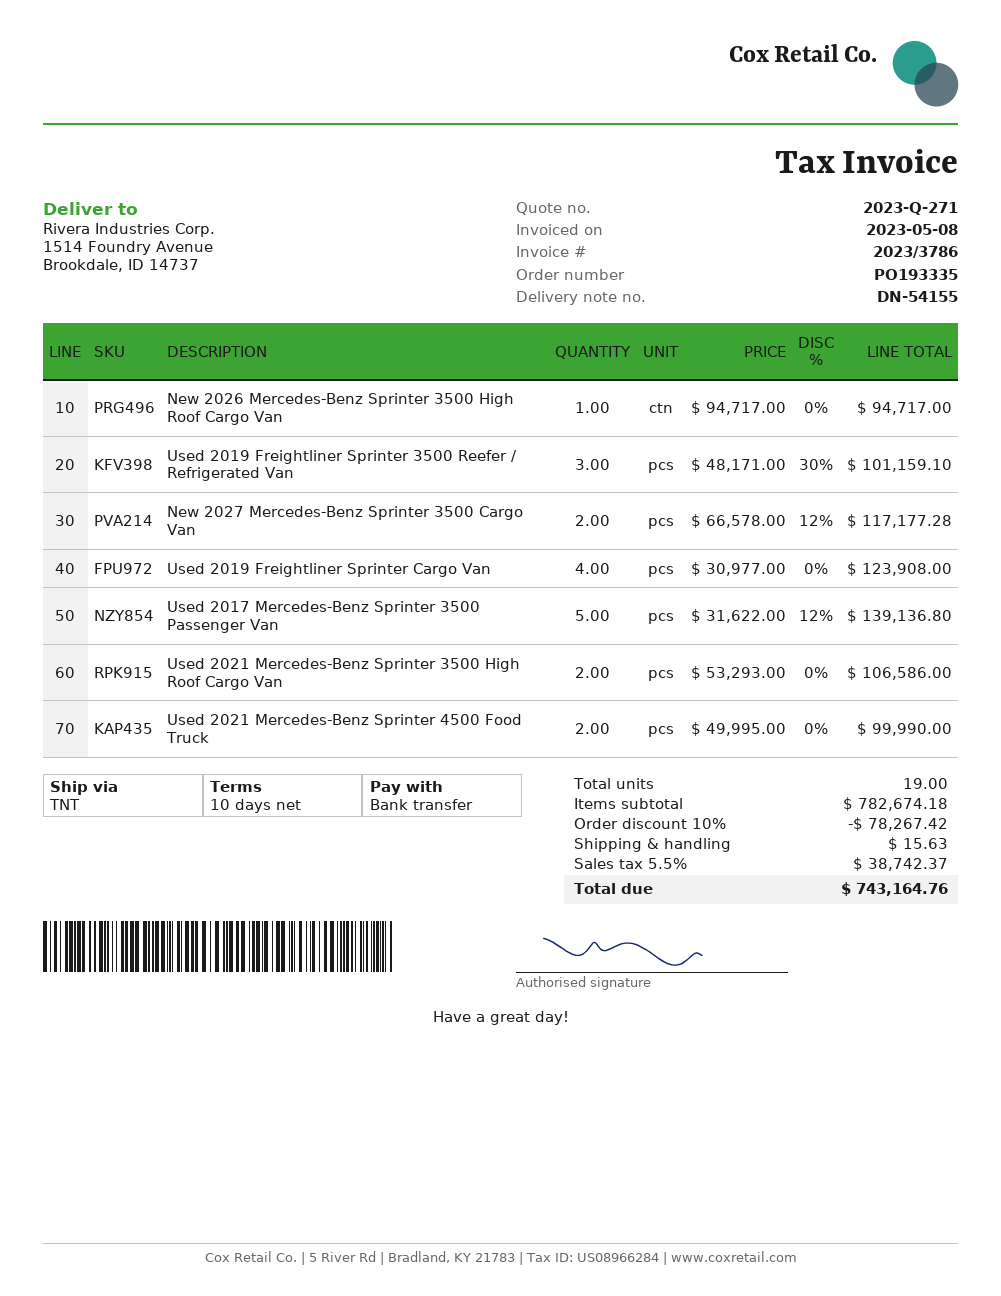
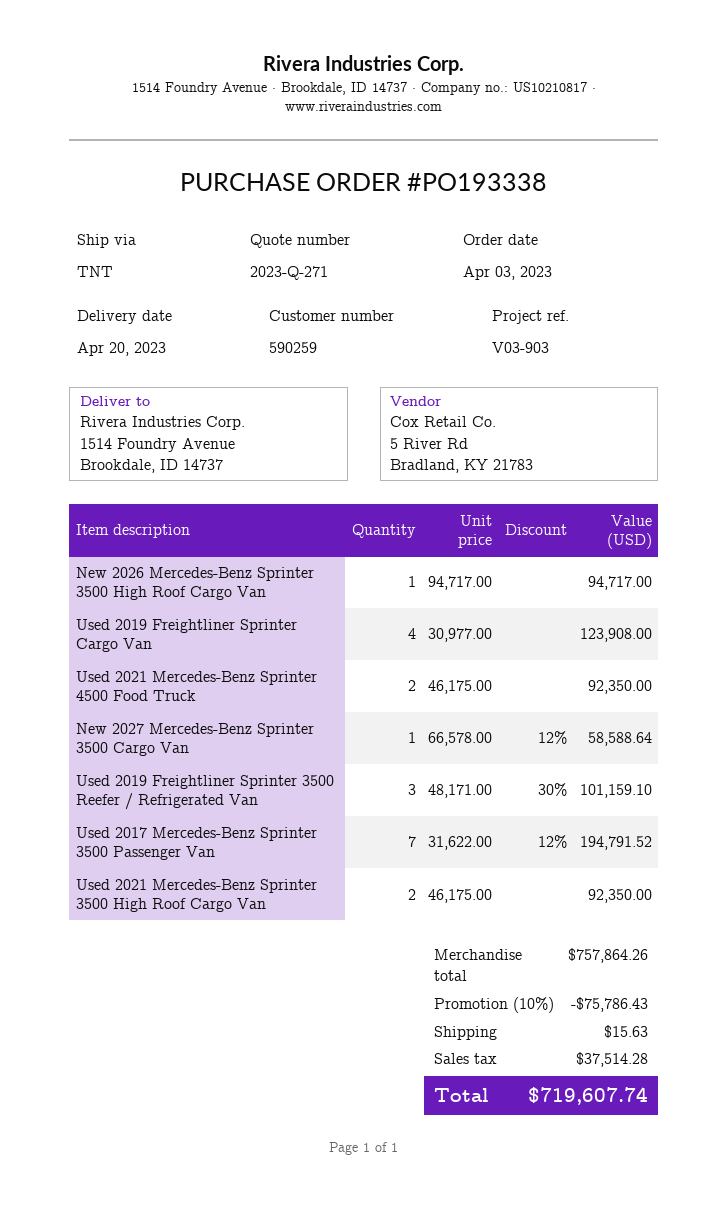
order number: PO193335 -> PO193338
New 2027 Mercedes-Benz Sprinter 3500 Cargo Van: 2 x 66578.00 - 12% = 117177.28 -> 1 x 66578.00 - 12% = 58588.64
Used 2017 Mercedes-Benz Sprinter 3500 Passenger Van: 5 x 31622.00 - 12% = 139136.80 -> 7 x 31622.00 - 12% = 194791.52
Used 2021 Mercedes-Benz Sprinter 3500 High Roof Cargo Van: 2 x 53293.00 = 106586.00 -> 2 x 46175.00 = 92350.00
Used 2021 Mercedes-Benz Sprinter 4500 Food Truck: 2 x 49995.00 = 99990.00 -> 2 x 46175.00 = 92350.00
subtotal: 782674.18 -> 757864.26
discount: 10% = 78267.42 -> 10% = 75786.43
tax: 38742.37 -> 37514.28
total: 743164.76 -> 719607.74

